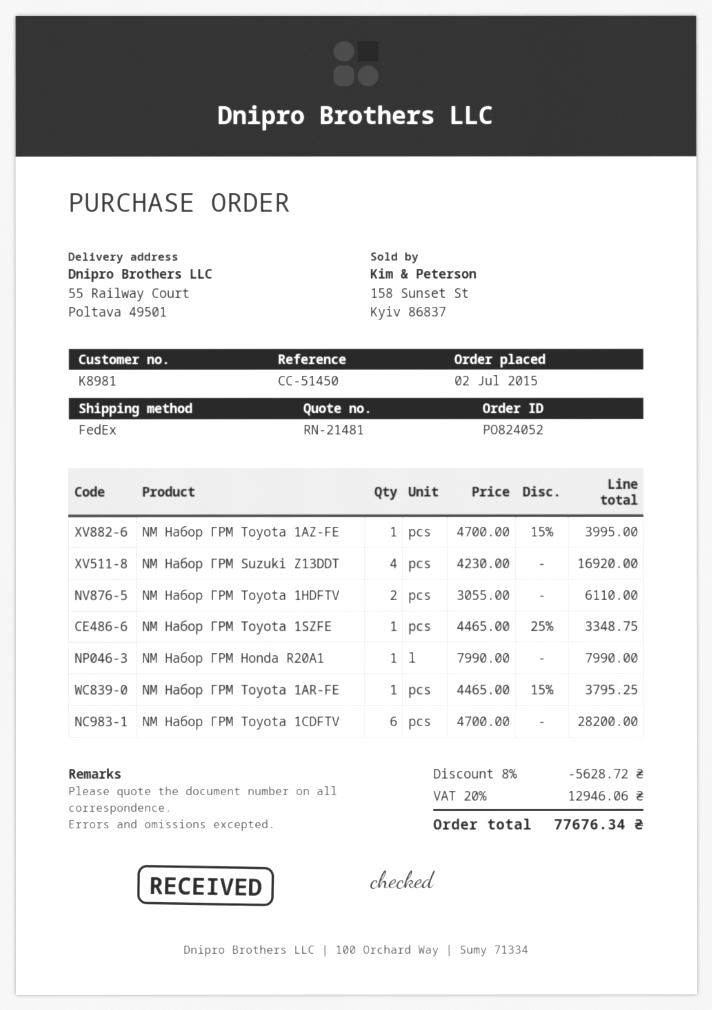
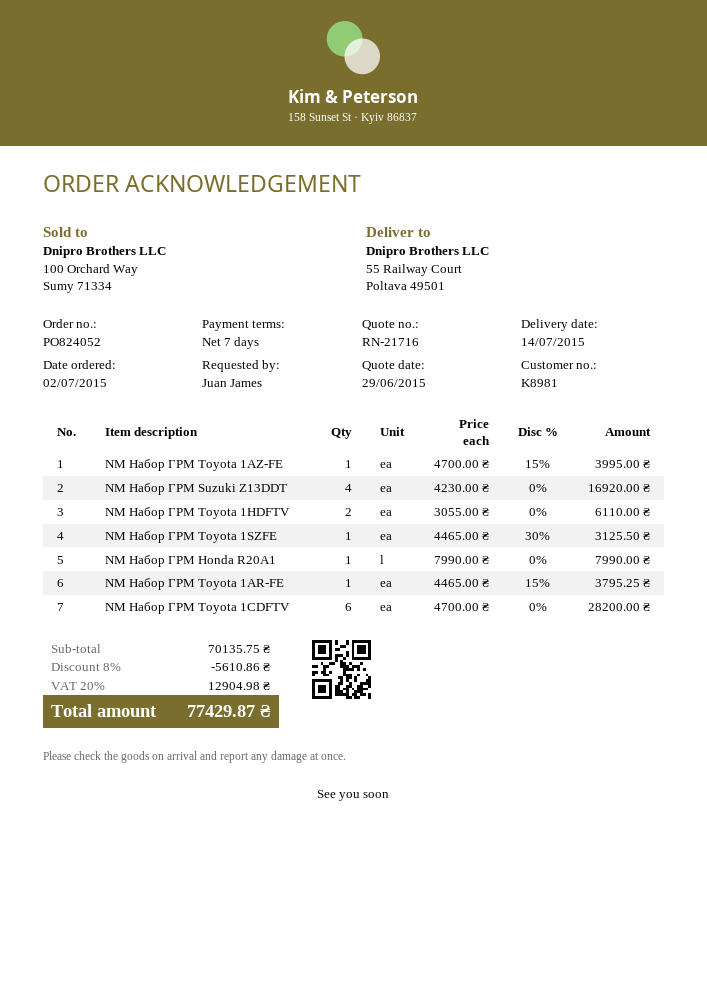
quote number: RN-21481 -> RN-21716
NM Набор ГРМ Toyota 1SZFE: 1 x 4465.00 - 25% = 3348.75 -> 1 x 4465.00 - 30% = 3125.50
discount: 8% = 5628.72 -> 8% = 5610.86
tax: 20% = 12946.06 -> 20% = 12904.98
total: 77676.34 -> 77429.87

